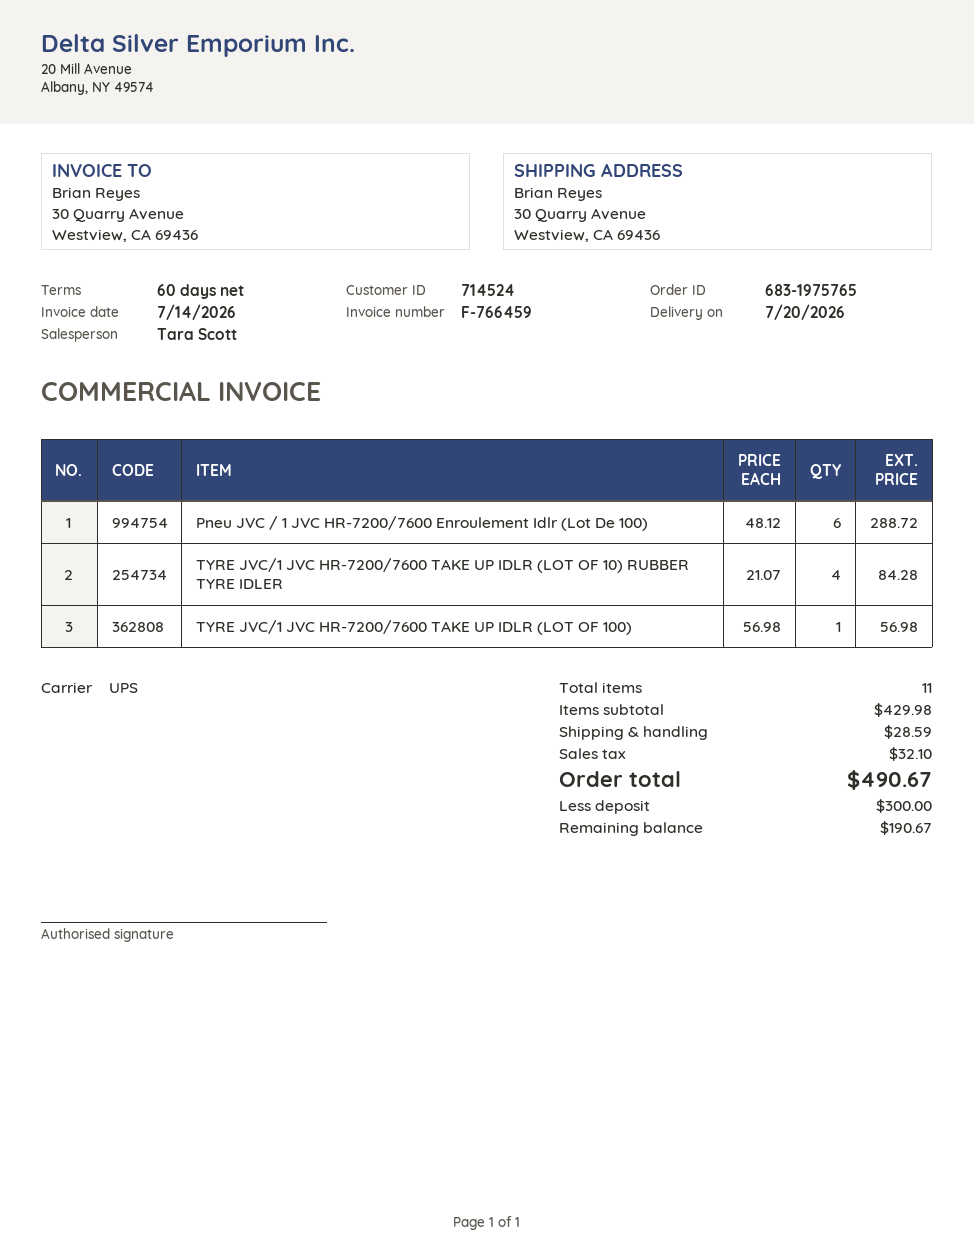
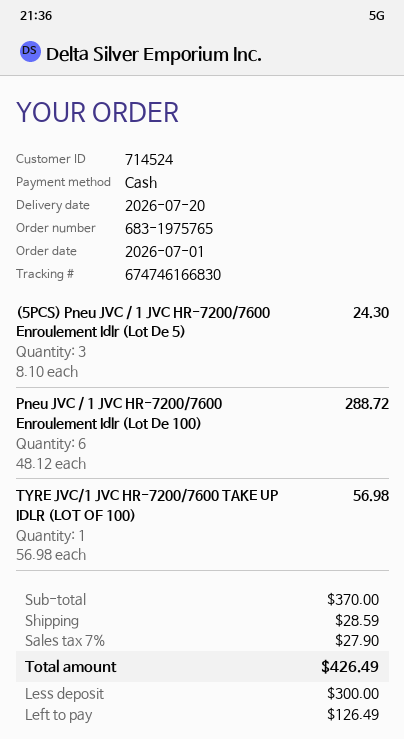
TYRE JVC/1 JVC HR-7200/7600 TAKE UP IDLR (LOT OF 10) RUBBER TYRE IDLER: 4 x 21.07 = 84.28 -> none
(5PCS) Pneu JVC / 1 JVC HR-7200/7600 Enroulement Idlr (Lot De 5): none -> 3 x 8.10 = 24.30
subtotal: 429.98 -> 370.00
tax: 32.10 -> 27.90
total: 490.67 -> 426.49
balance: 190.67 -> 126.49

